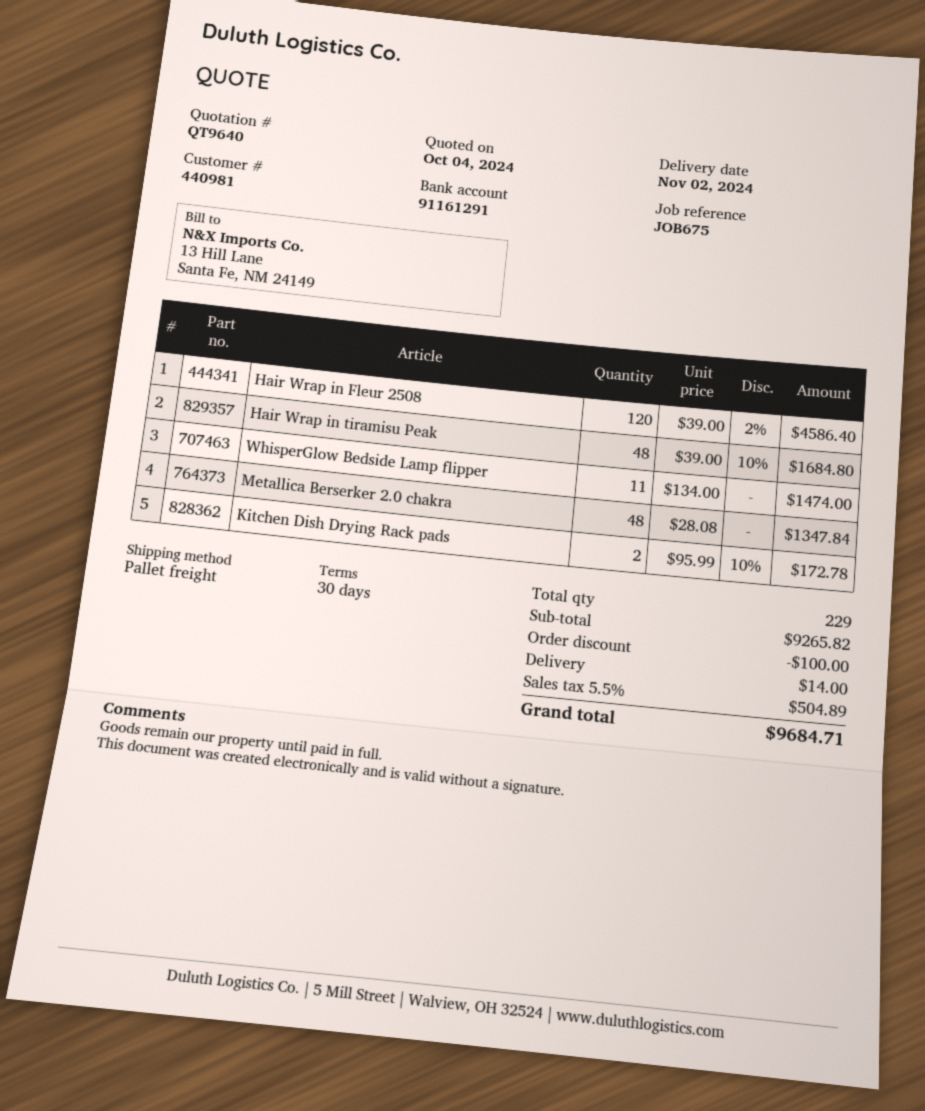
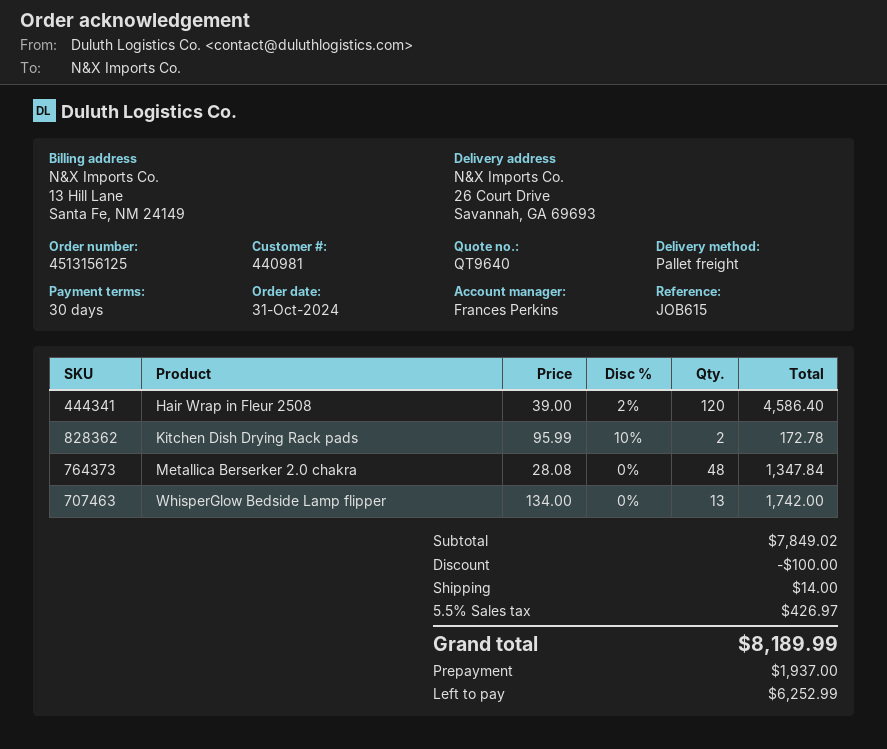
reference: JOB675 -> JOB615
Hair Wrap in tiramisu Peak: 48 x 39.00 - 10% = 1684.80 -> none
WhisperGlow Bedside Lamp flipper: 11 x 134.00 = 1474.00 -> 13 x 134.00 = 1742.00
subtotal: 9265.82 -> 7849.02
tax: 5.5% = 504.89 -> 5.5% = 426.97
total: 9684.71 -> 8189.99

